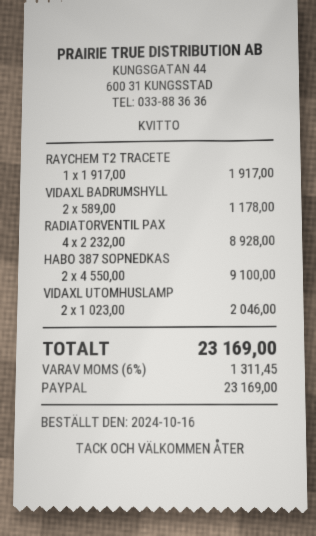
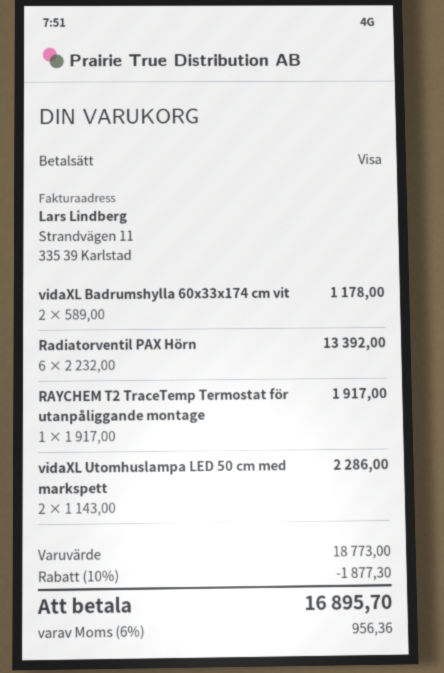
payment method: PayPal -> Visa
RADIATORVENTIL PAX: 4 x 2232.00 = 8928.00 -> 6 x 2232.00 = 13392.00
HABO 387 SOPNEDKAS: 2 x 4550.00 = 9100.00 -> none
VIDAXL UTOMHUSLAMP: 2 x 1023.00 = 2046.00 -> 2 x 1143.00 = 2286.00
discount: none -> 10% = 1877.30
tax: 6% = 1311.45 -> 6% = 956.36
total: 23169.00 -> 16895.70

